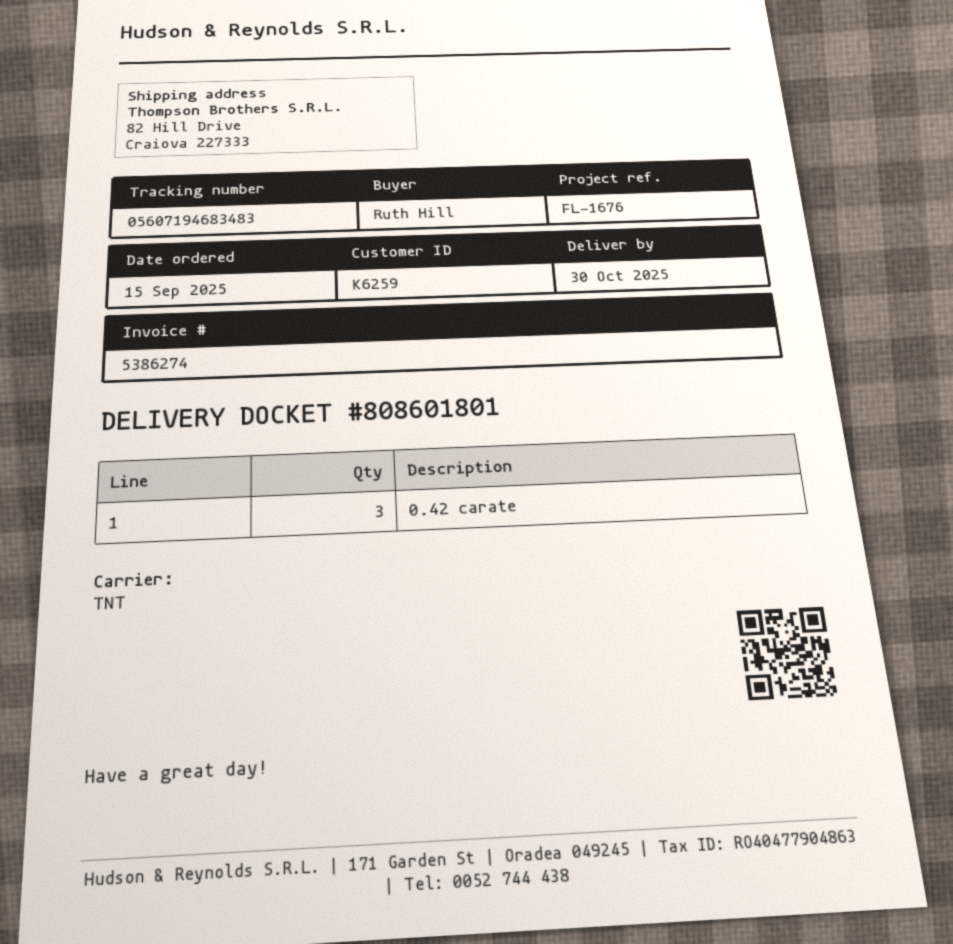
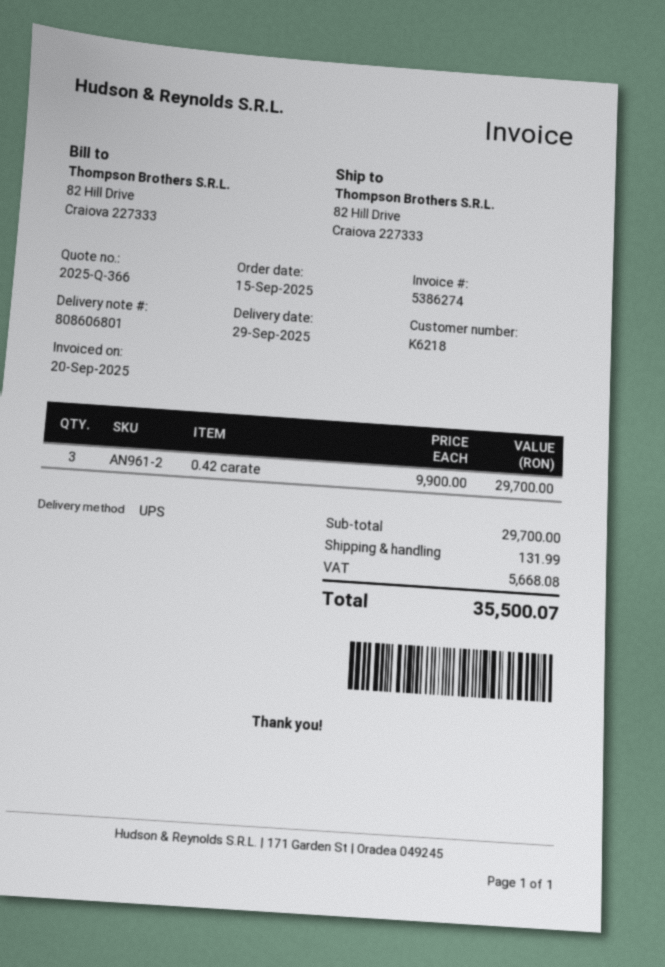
delivery note number: 808601801 -> 808606801
delivery date: 2025-10-30 -> 2025-09-29
customer number: K6259 -> K6218
shipping method: TNT -> UPS

